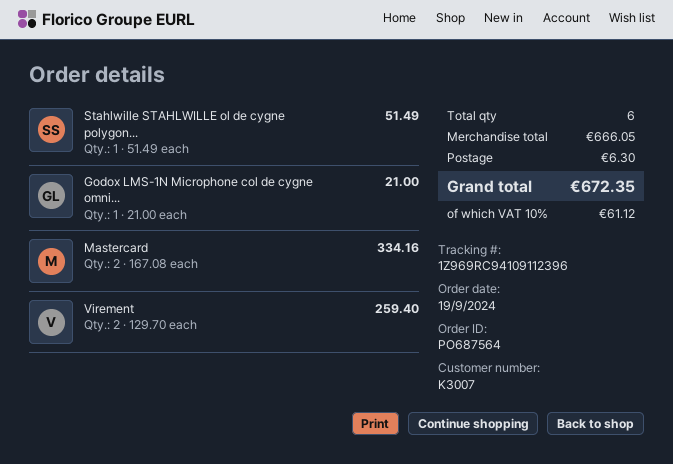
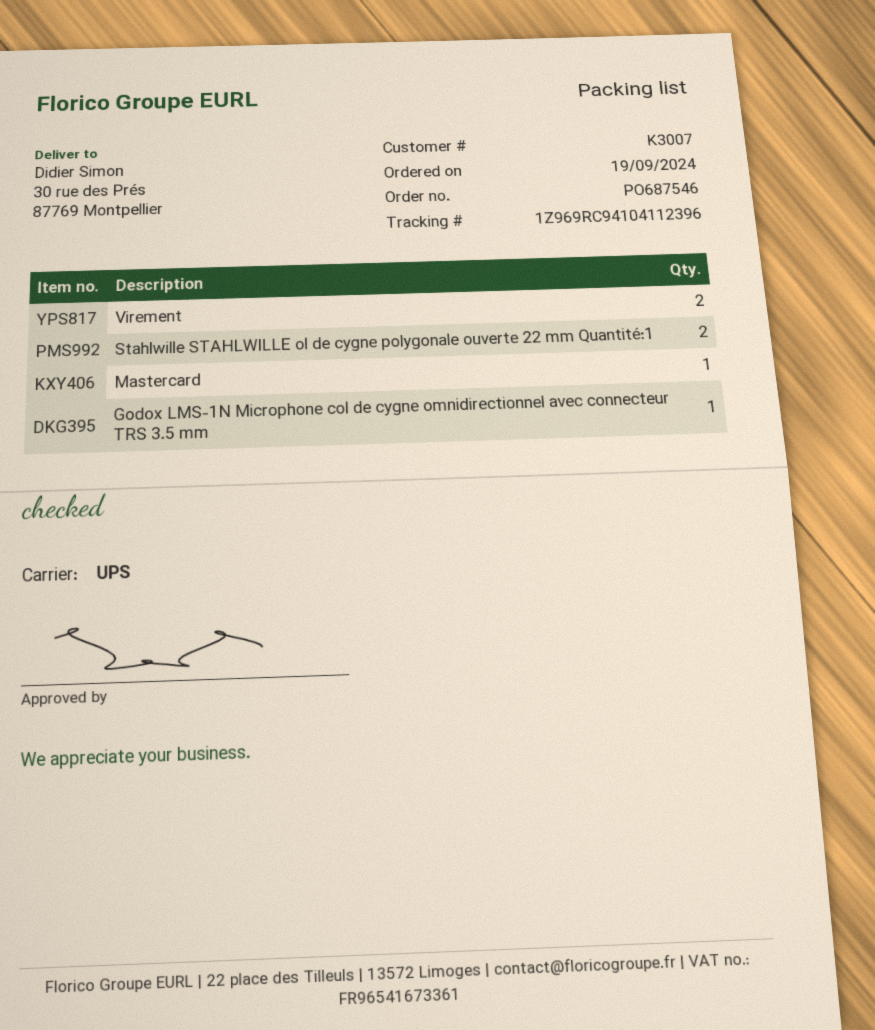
order number: PO687564 -> PO687546
tracking number: 1Z969RC94109112396 -> 1Z969RC94104112396
Stahlwille STAHLWILLE ol de cygne polygon...: 1 -> 2
Mastercard: 2 -> 1

